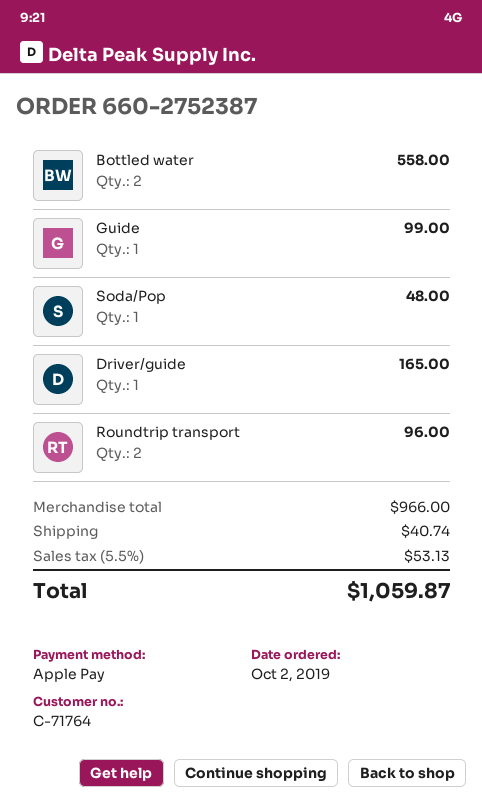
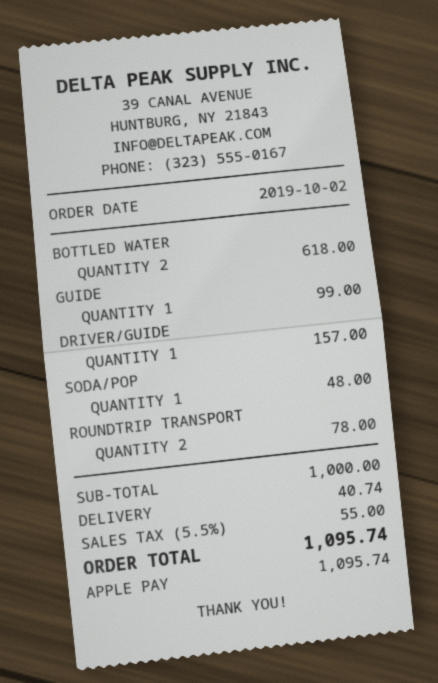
Bottled water: 2 for 558.00 -> 2 for 618.00
Driver/guide: 1 for 165.00 -> 1 for 157.00
Roundtrip transport: 2 for 96.00 -> 2 for 78.00
subtotal: 966.00 -> 1000.00
tax: 5.5% = 53.13 -> 5.5% = 55.00
total: 1059.87 -> 1095.74

